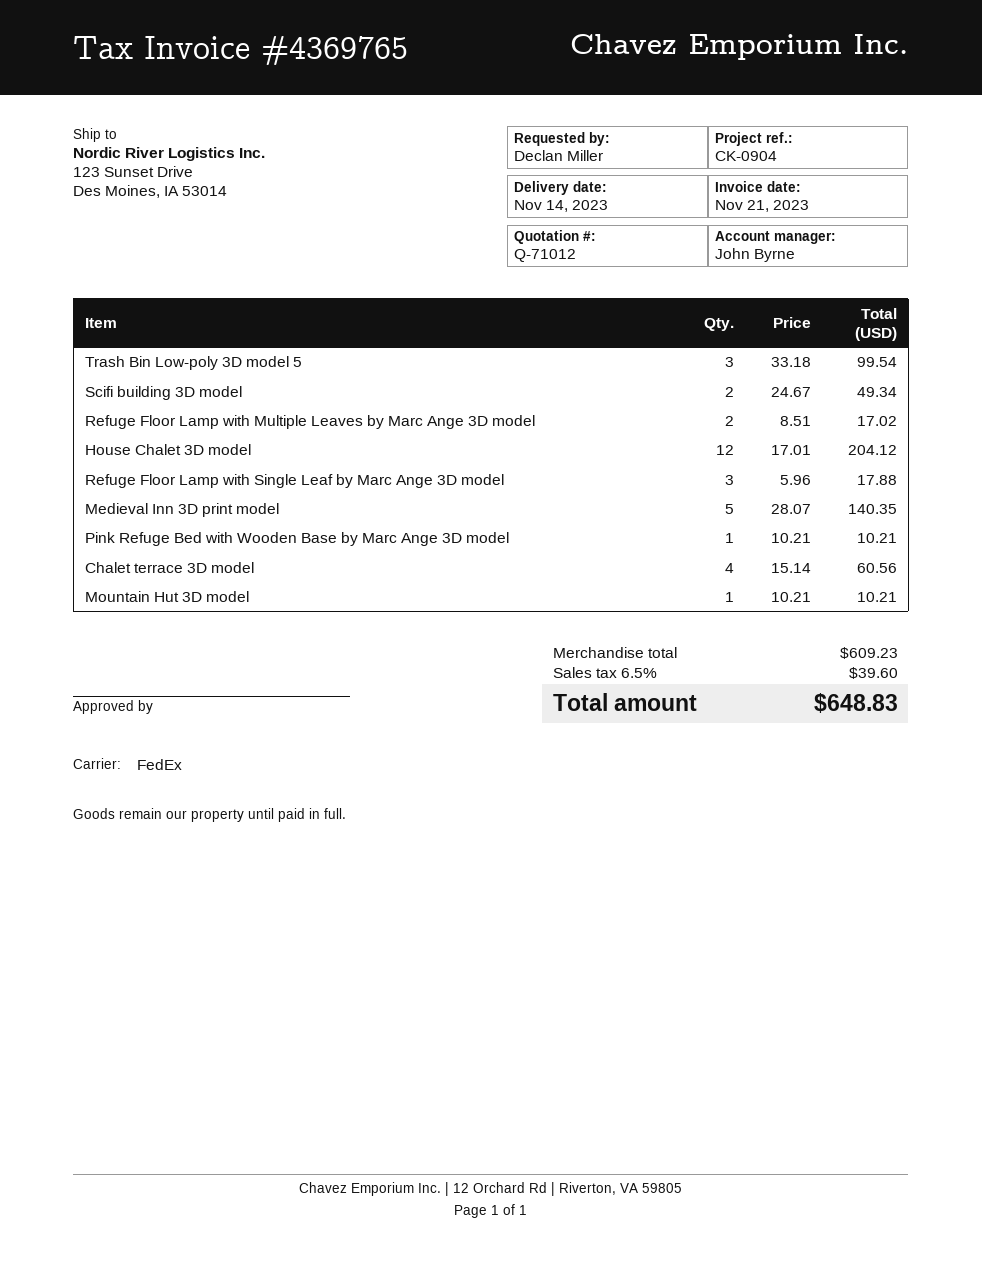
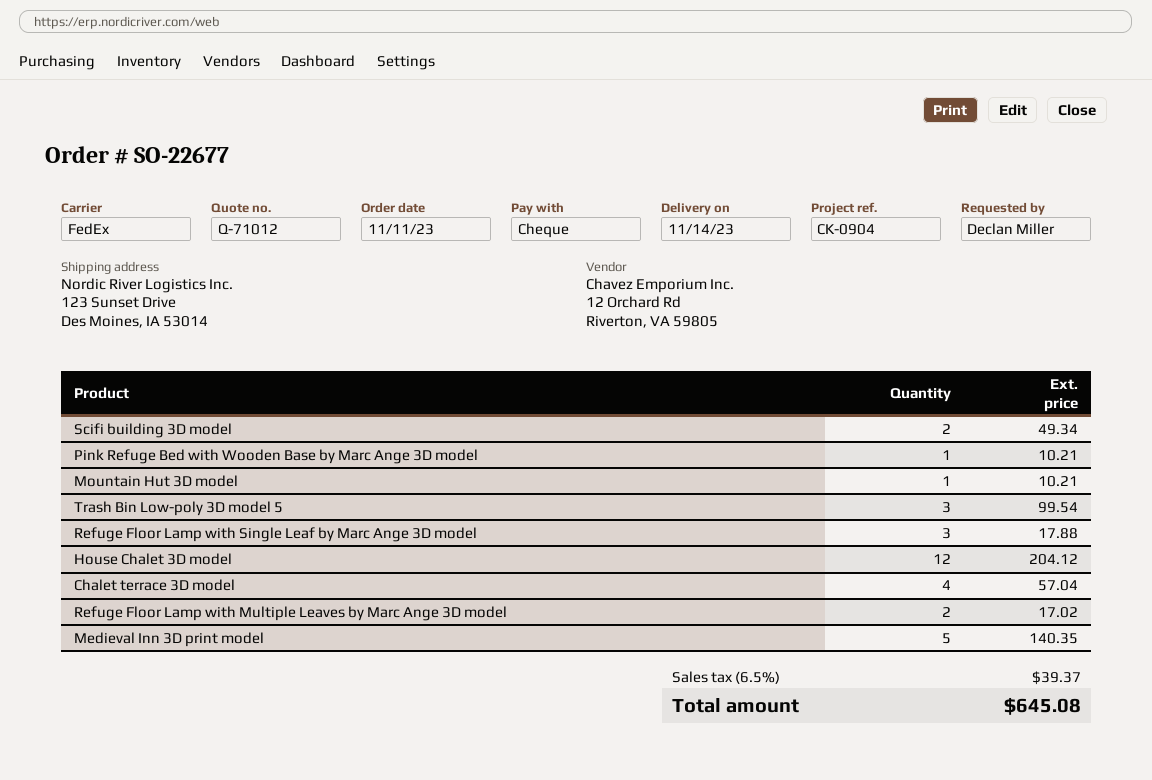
Chalet terrace 3D model: 4 for 60.56 -> 4 for 57.04
tax: 6.5% = 39.60 -> 6.5% = 39.37
total: 648.83 -> 645.08

